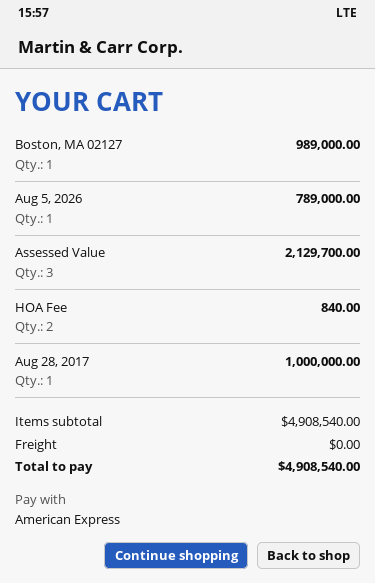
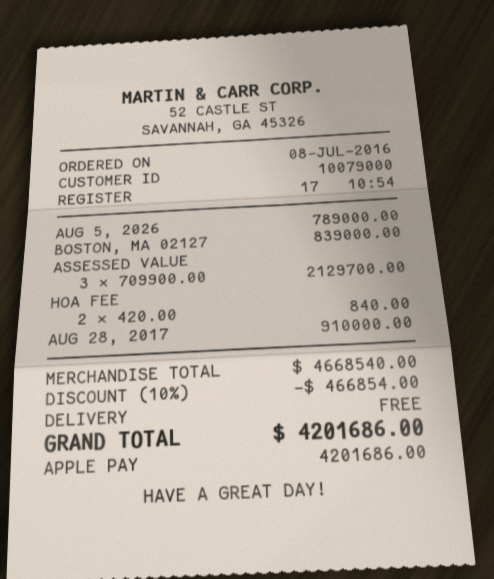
payment method: American Express -> Apple Pay
Boston, MA 02127: 1 for 989000.00 -> 1 for 839000.00
Aug 28, 2017: 1 for 1000000.00 -> 1 for 910000.00
subtotal: 4908540.00 -> 4668540.00
discount: none -> 10% = 466854.00
total: 4908540.00 -> 4201686.00

